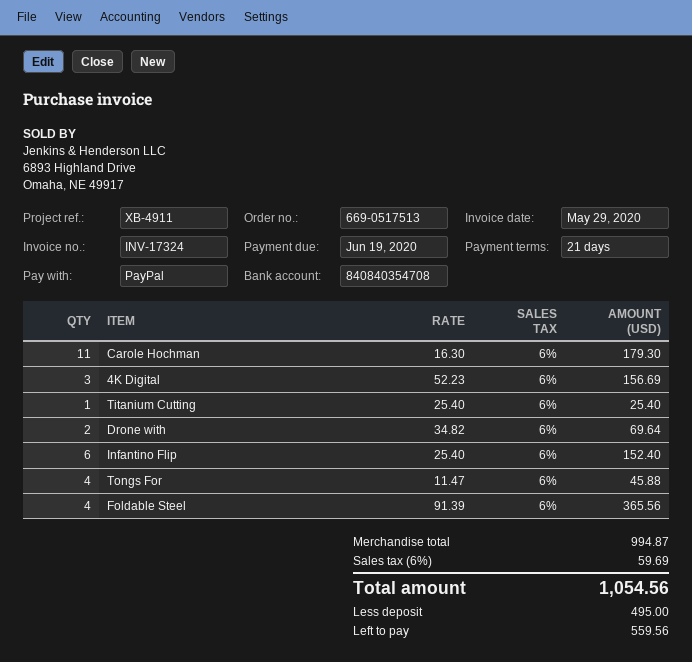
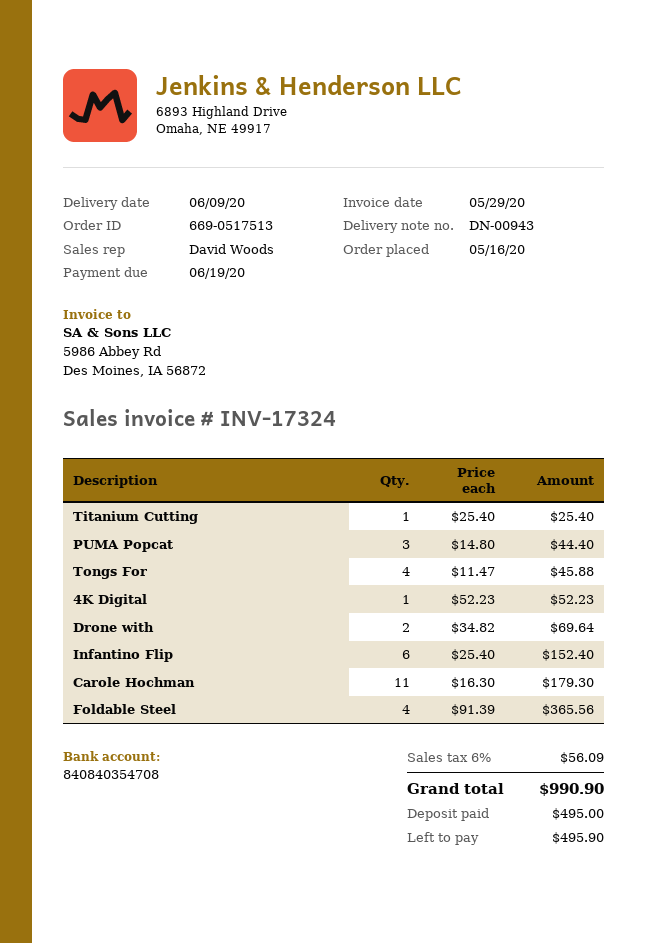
4K Digital: 3 x 52.23 = 156.69 -> 1 x 52.23 = 52.23
PUMA Popcat: none -> 3 x 14.80 = 44.40
tax: 6% = 59.69 -> 6% = 56.09
total: 1054.56 -> 990.90
balance: 559.56 -> 495.90

